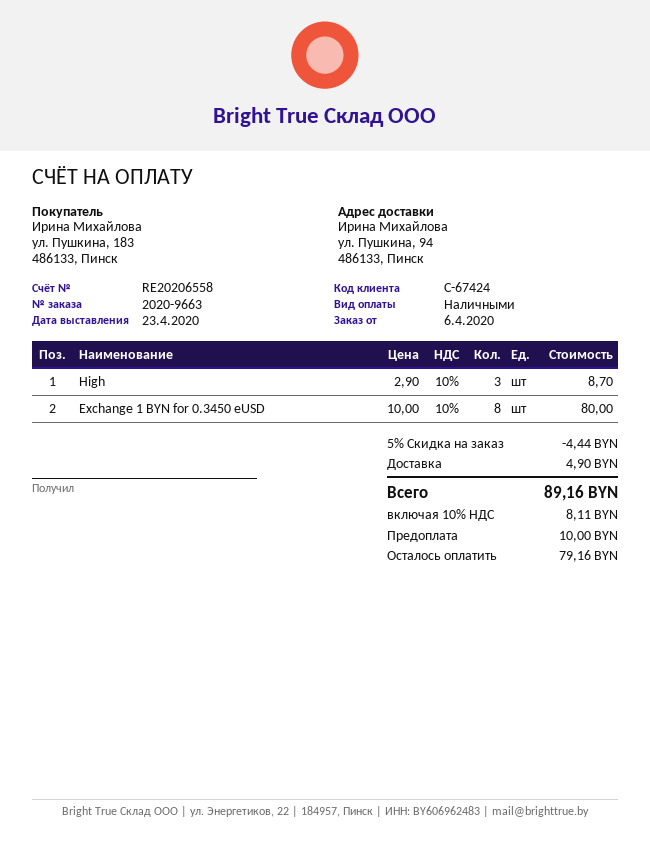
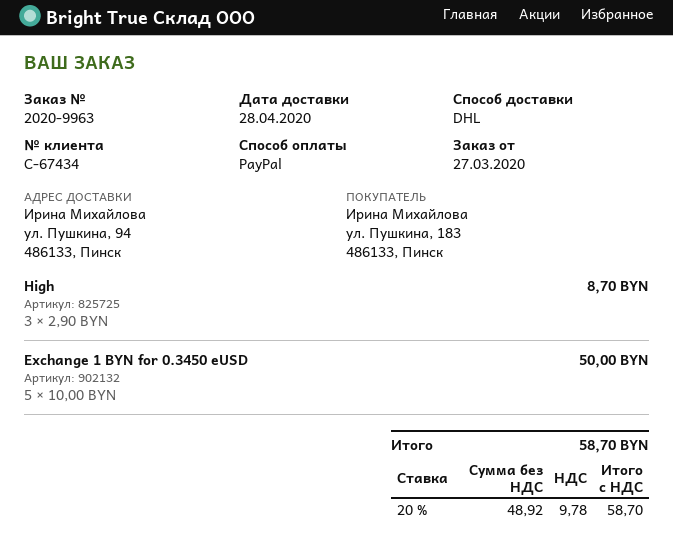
order number: 2020-9663 -> 2020-9963
order date: 2020-04-06 -> 2020-03-27
customer number: C-67424 -> C-67434
payment method: cash -> PayPal
Exchange 1 BYN for 0.3450 eUSD: 8 x 10.00 = 80.00 -> 5 x 10.00 = 50.00
discount: 5% = 4.44 -> none
shipping: 4.90 -> none
tax: 10% = 8.11 -> 20% = 9.78
total: 89.16 -> 58.70

